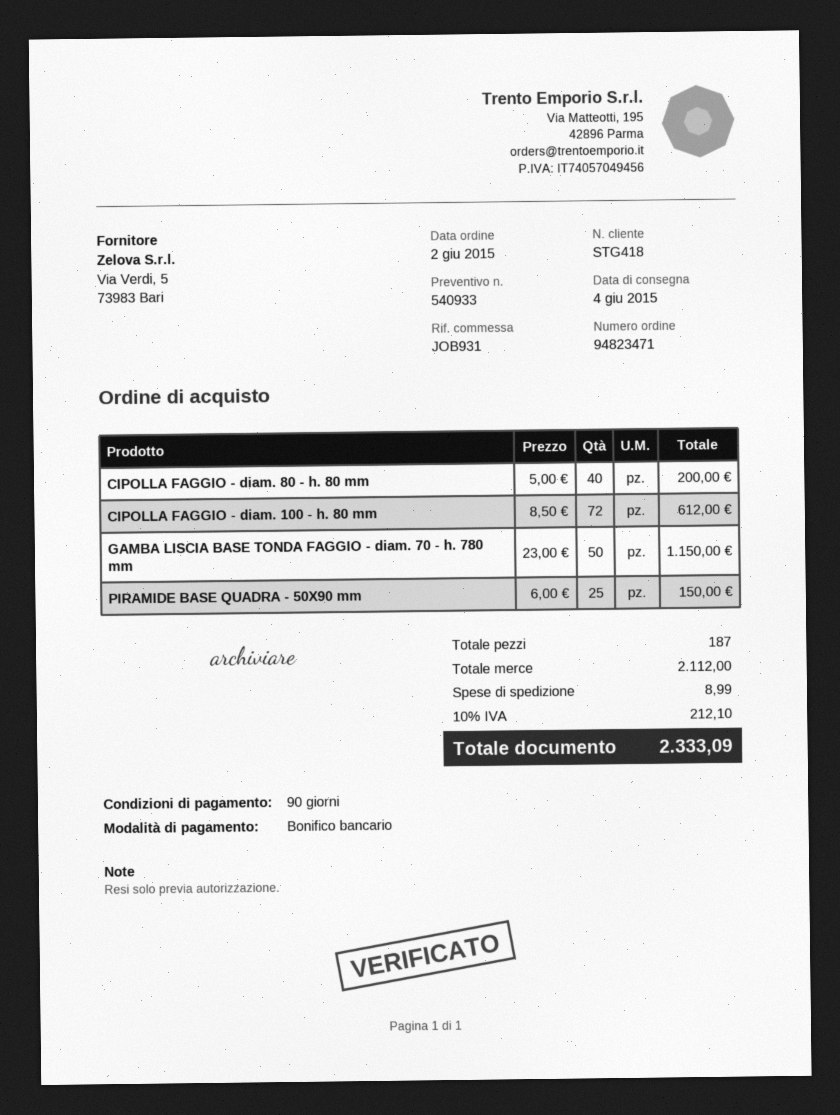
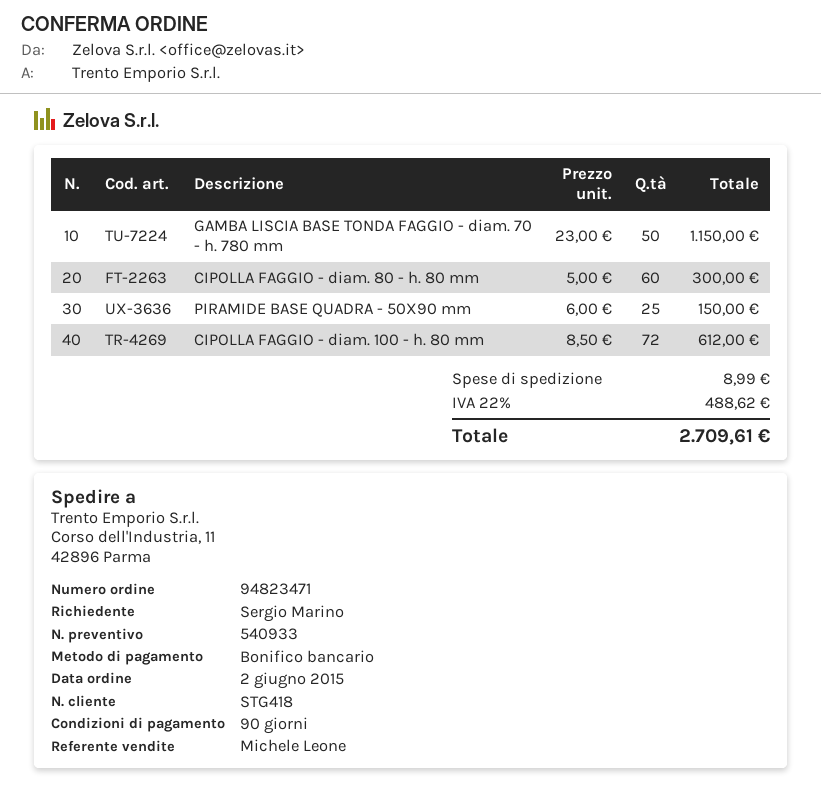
CIPOLLA FAGGIO - diam. 80 - h. 80 mm: 40 x 5.00 = 200.00 -> 60 x 5.00 = 300.00
tax: 10% = 212.10 -> 22% = 488.62
total: 2333.09 -> 2709.61

